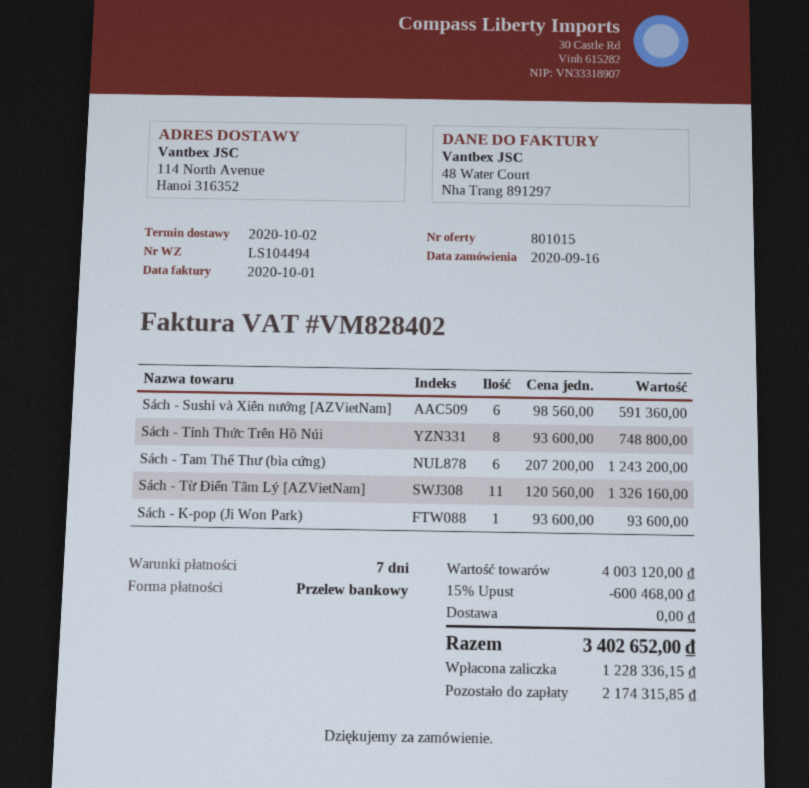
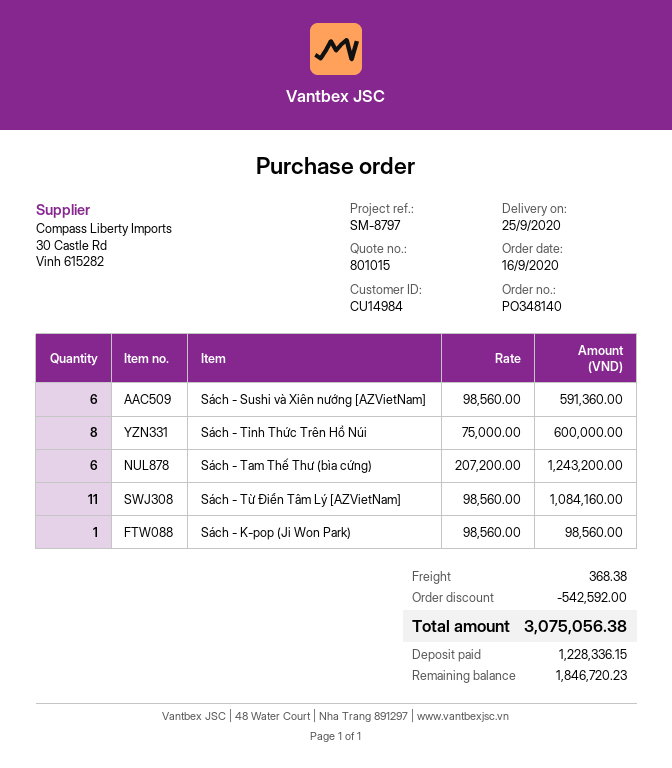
delivery date: 2020-10-02 -> 2020-09-25
Sách - Tỉnh Thức Trên Hồ Núi: 8 x 93600.00 = 748800.00 -> 8 x 75000.00 = 600000.00
Sách - Từ Điển Tâm Lý [AZVietNam]: 11 x 120560.00 = 1326160.00 -> 11 x 98560.00 = 1084160.00
Sách - K-pop (Ji Won Park): 1 x 93600.00 = 93600.00 -> 1 x 98560.00 = 98560.00
discount: 600468.00 -> 542592.00
shipping: 0.00 -> 368.38
total: 3402652.00 -> 3075056.38
balance: 2174315.85 -> 1846720.23

